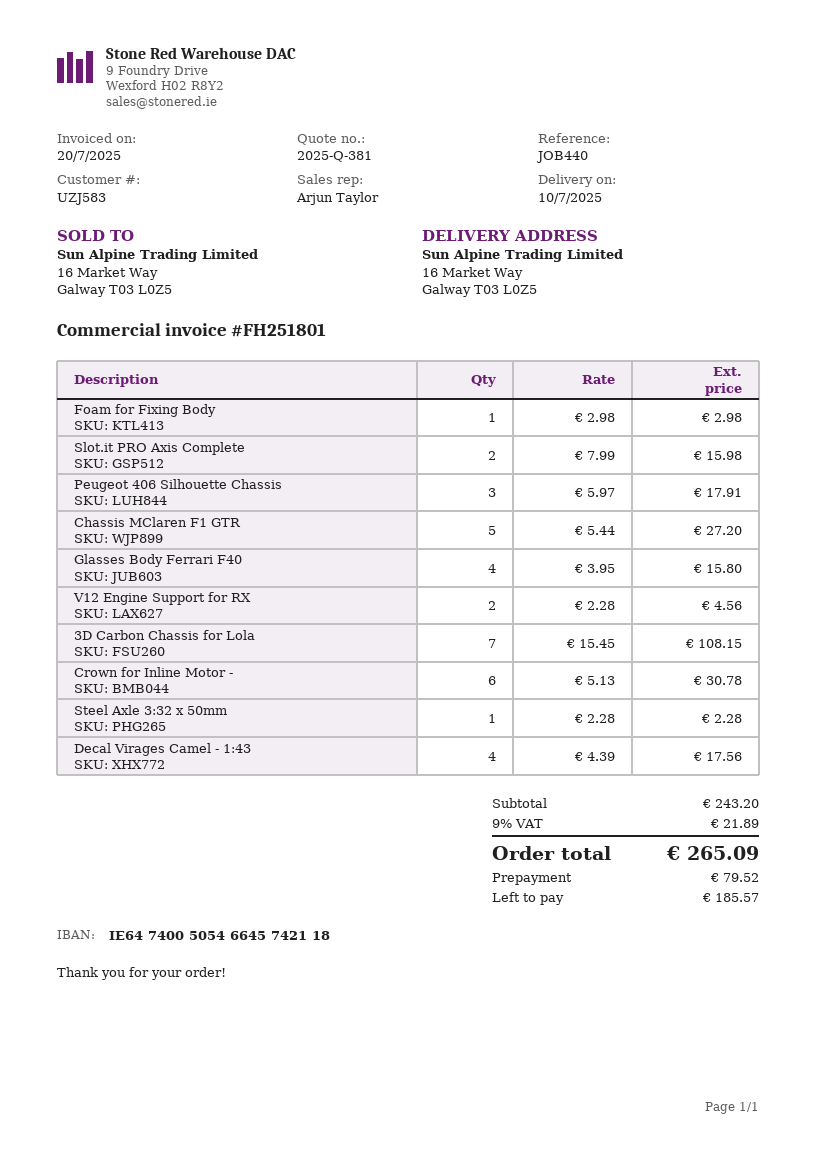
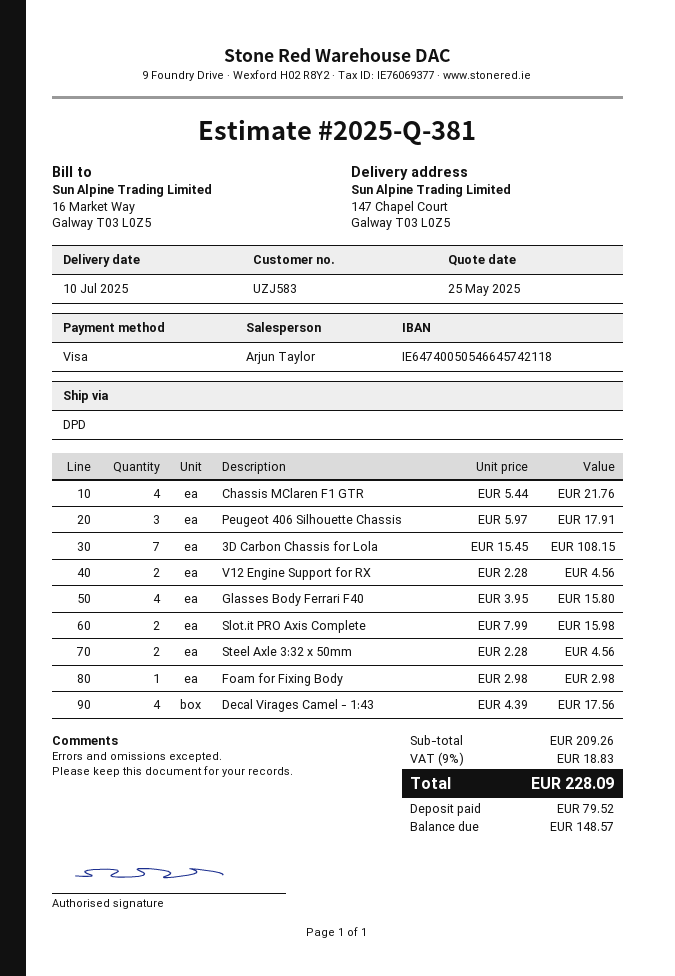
ship to: 16 Market Way, Galway T03 L0Z5 -> 147 Chapel Court, Galway T03 L0Z5
Chassis MClaren F1 GTR: 5 x 5.44 = 27.20 -> 4 x 5.44 = 21.76
Crown for Inline Motor -: 6 x 5.13 = 30.78 -> none
Steel Axle 3:32 x 50mm: 1 x 2.28 = 2.28 -> 2 x 2.28 = 4.56
subtotal: 243.20 -> 209.26
tax: 9% = 21.89 -> 9% = 18.83
total: 265.09 -> 228.09
balance: 185.57 -> 148.57

